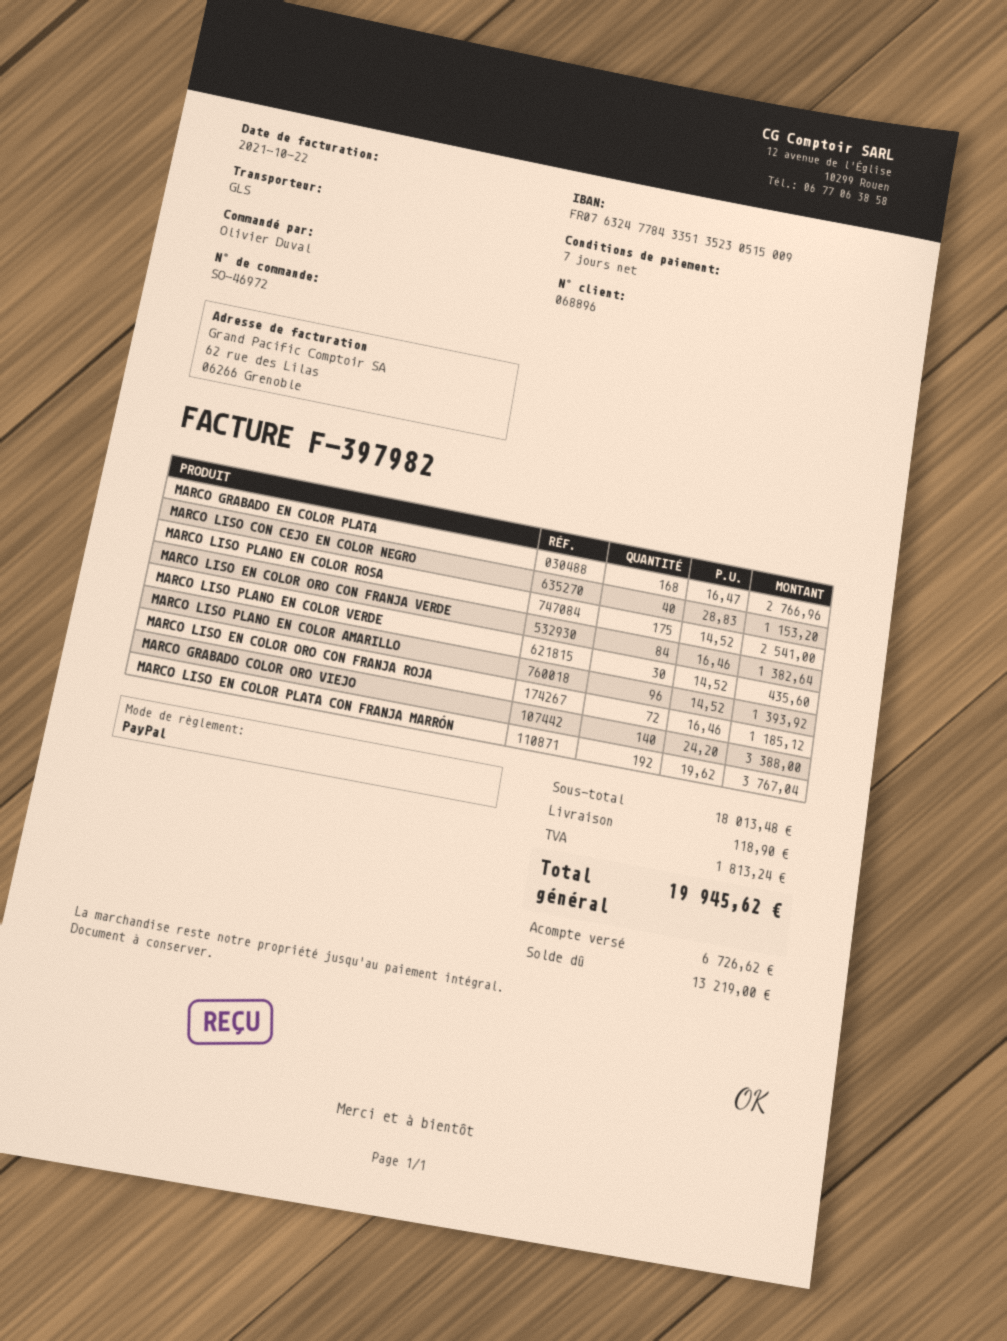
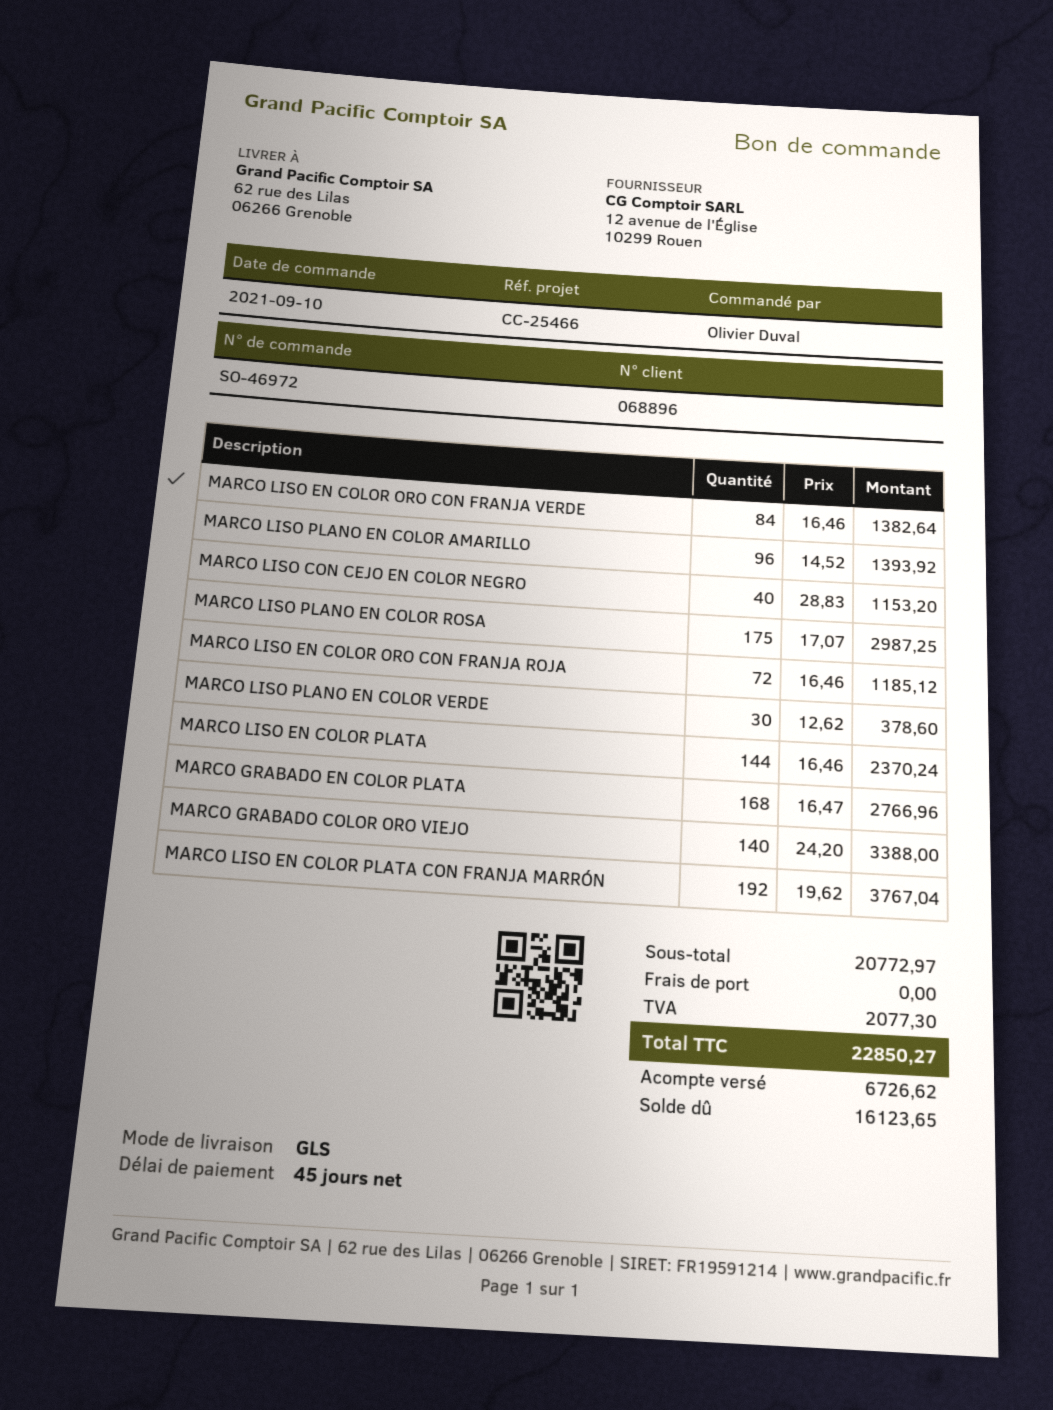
payment terms: 7 days -> 45 days
MARCO LISO PLANO EN COLOR ROSA: 175 x 14.52 = 2541.00 -> 175 x 17.07 = 2987.25
MARCO LISO PLANO EN COLOR VERDE: 30 x 14.52 = 435.60 -> 30 x 12.62 = 378.60
MARCO LISO EN COLOR PLATA: none -> 144 x 16.46 = 2370.24
subtotal: 18013.48 -> 20772.97
shipping: 118.90 -> 0.00
tax: 1813.24 -> 2077.30
total: 19945.62 -> 22850.27
balance: 13219.00 -> 16123.65

